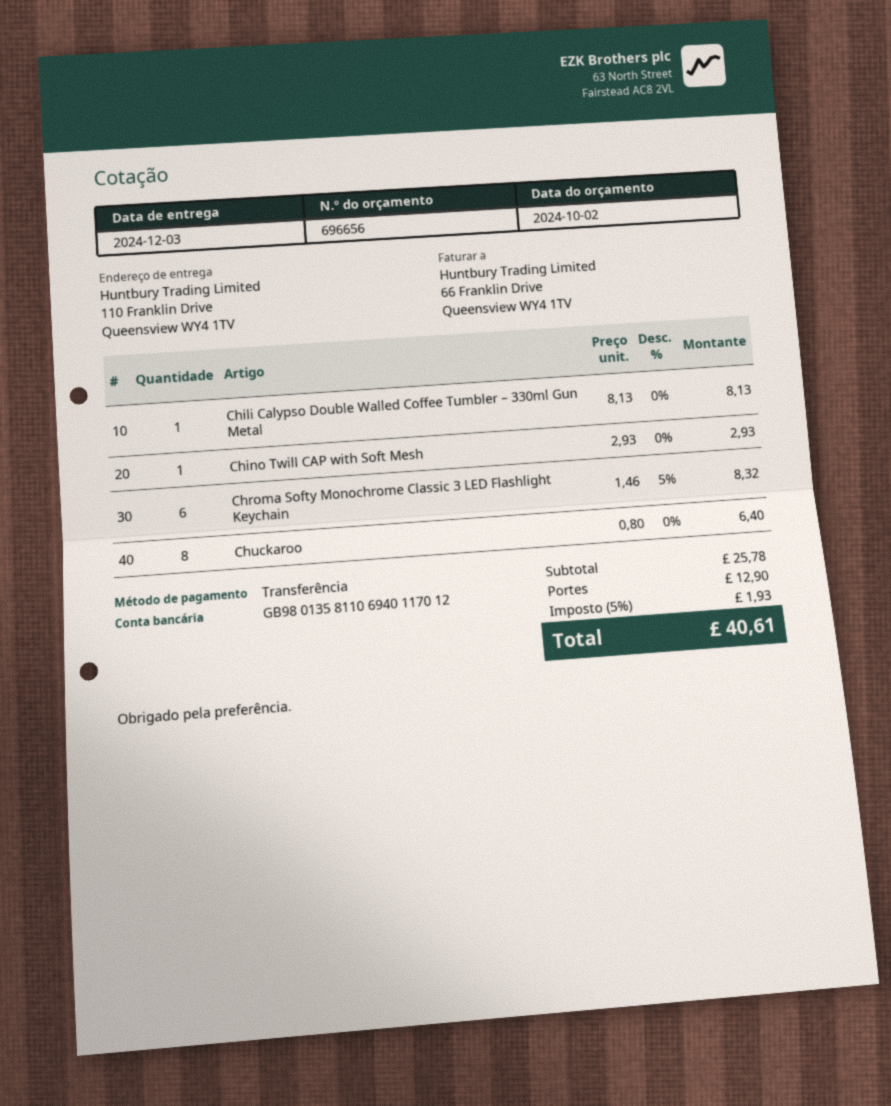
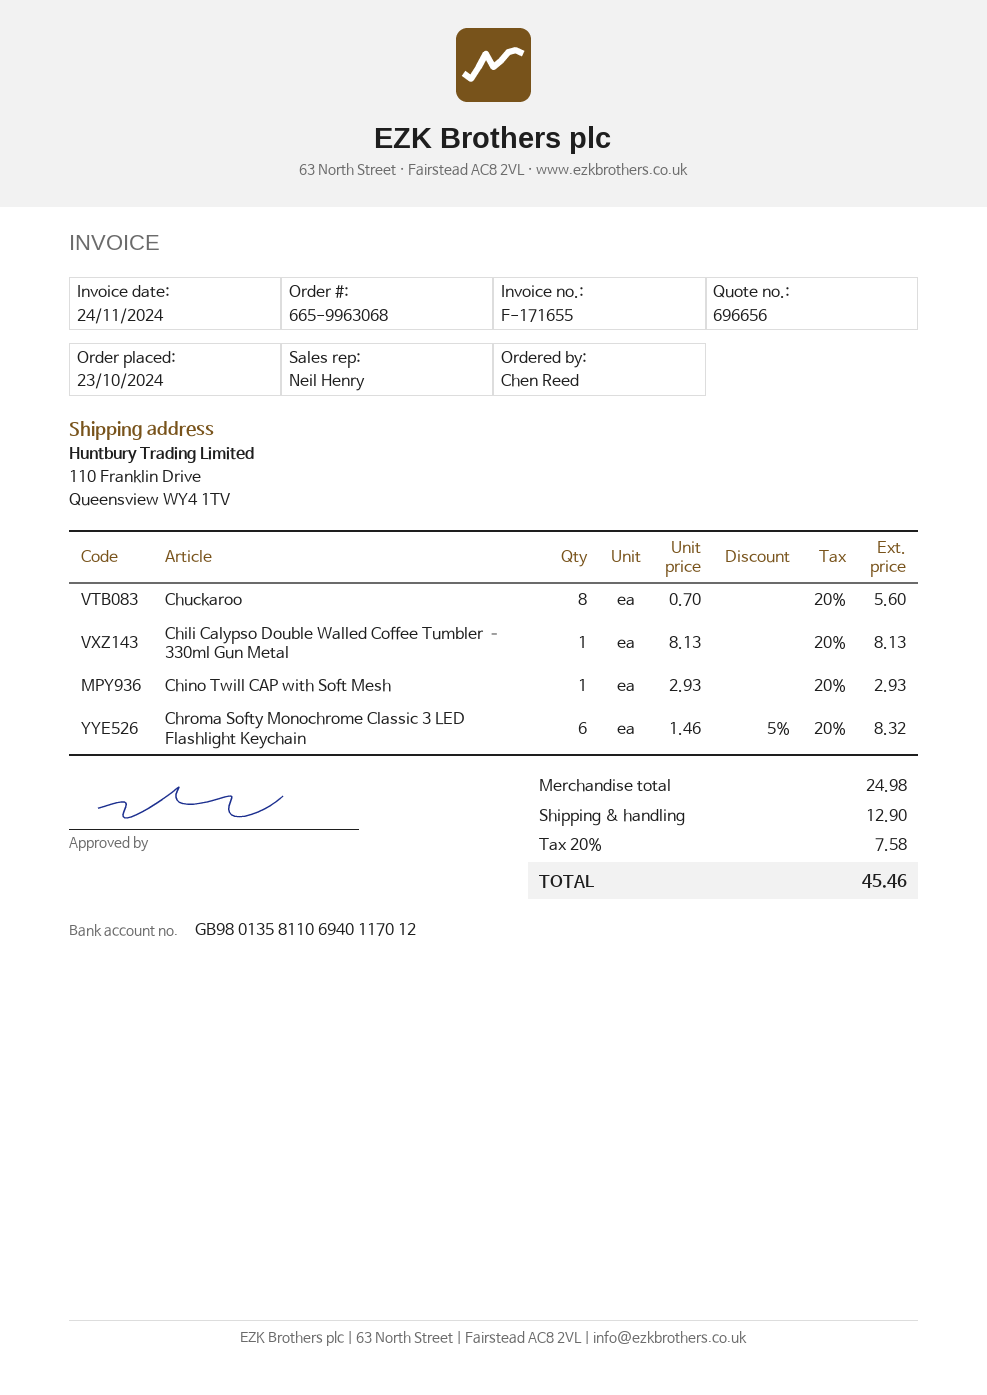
Chuckaroo: 8 x 0.80 = 6.40 -> 8 x 0.70 = 5.60
subtotal: 25.78 -> 24.98
tax: 5% = 1.93 -> 20% = 7.58
total: 40.61 -> 45.46

